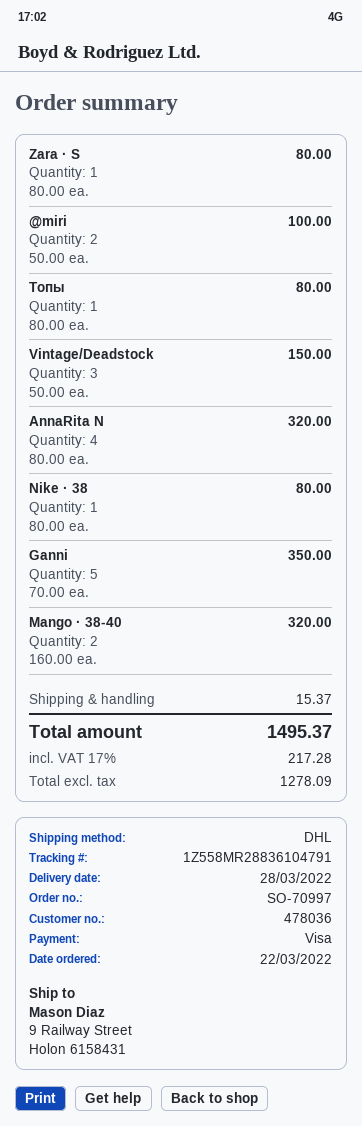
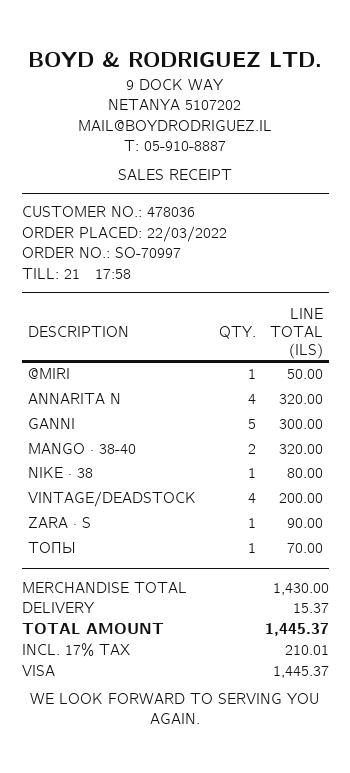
Zara · S: 1 for 80.00 -> 1 for 90.00
@miri: 2 for 100.00 -> 1 for 50.00
Топы: 1 for 80.00 -> 1 for 70.00
Vintage/Deadstock: 3 for 150.00 -> 4 for 200.00
Ganni: 5 for 350.00 -> 5 for 300.00
tax: 17% = 217.28 -> 17% = 210.01
total: 1495.37 -> 1445.37

